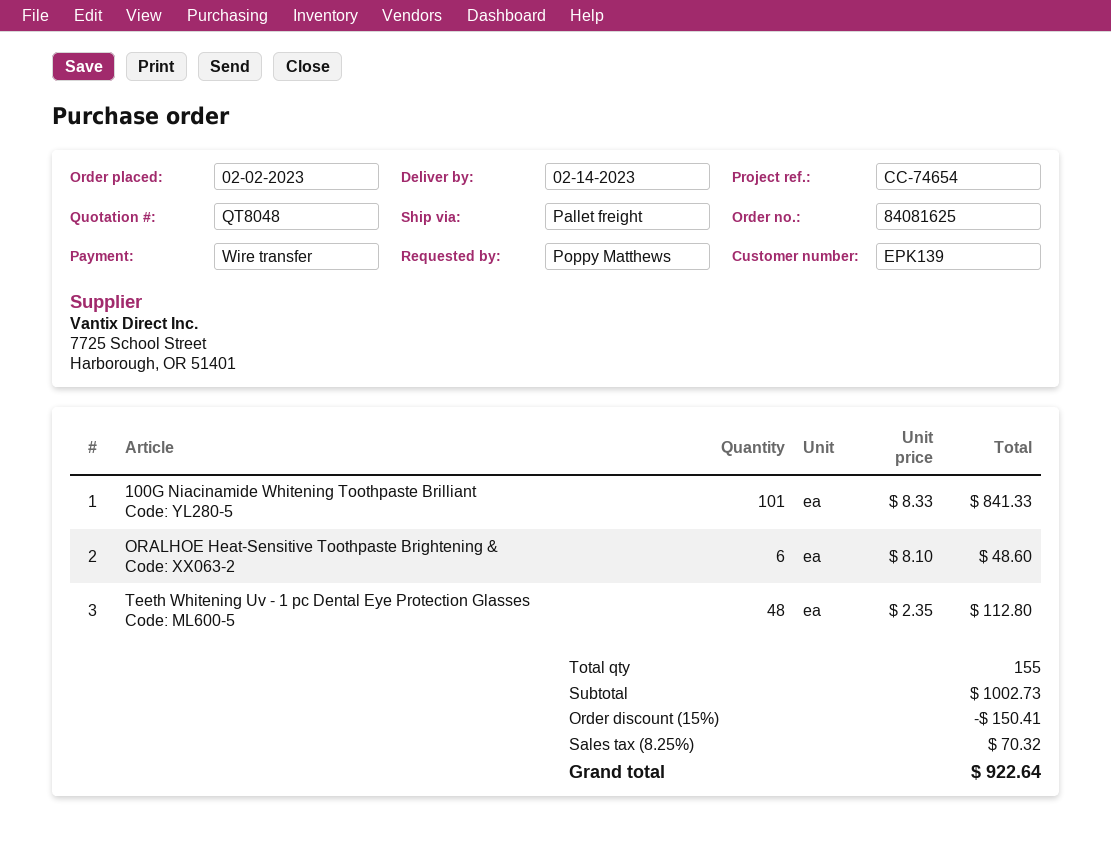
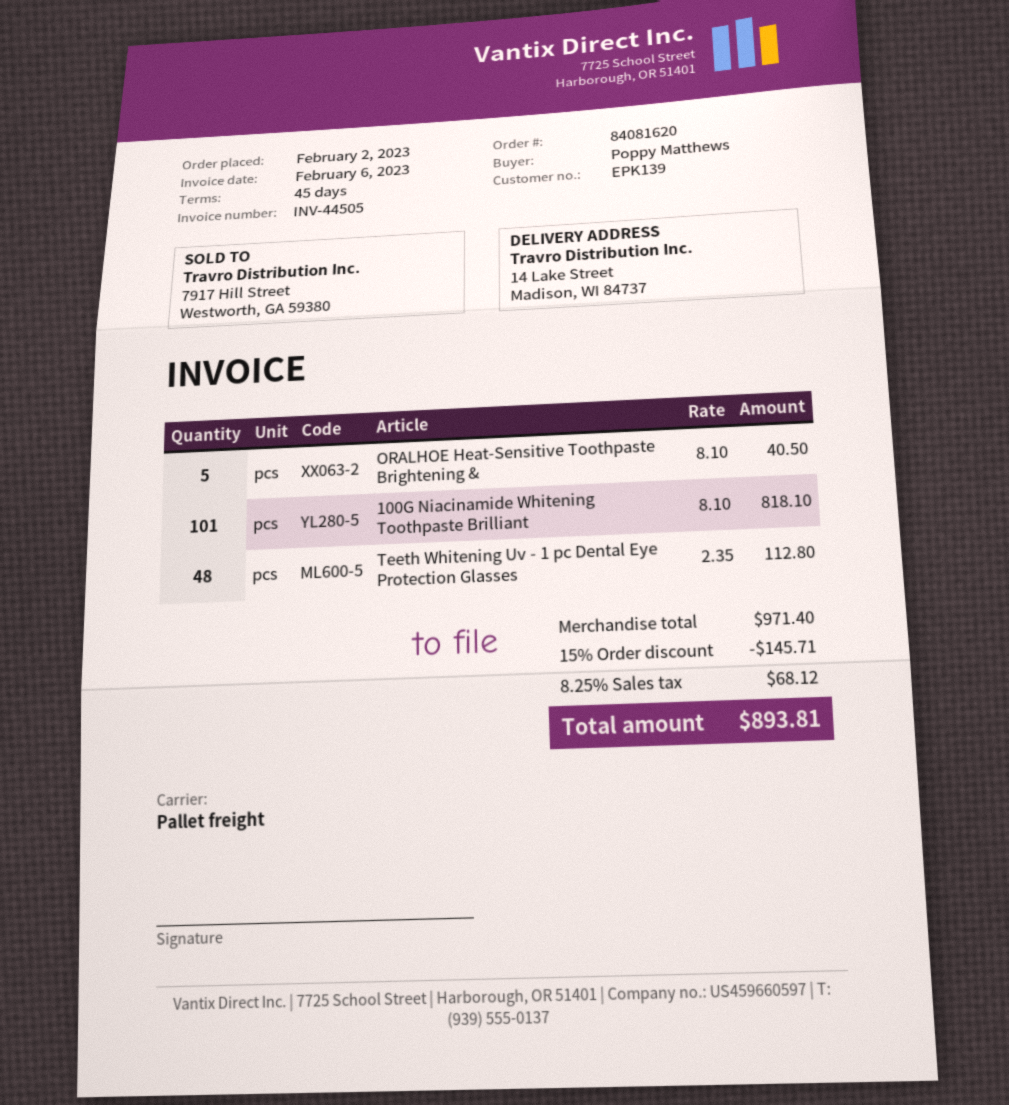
order number: 84081625 -> 84081620
100G Niacinamide Whitening Toothpaste Brilliant: 101 x 8.33 = 841.33 -> 101 x 8.10 = 818.10
ORALHOE Heat-Sensitive Toothpaste Brightening &: 6 x 8.10 = 48.60 -> 5 x 8.10 = 40.50
subtotal: 1002.73 -> 971.40
discount: 15% = 150.41 -> 15% = 145.71
tax: 8.25% = 70.32 -> 8.25% = 68.12
total: 922.64 -> 893.81

